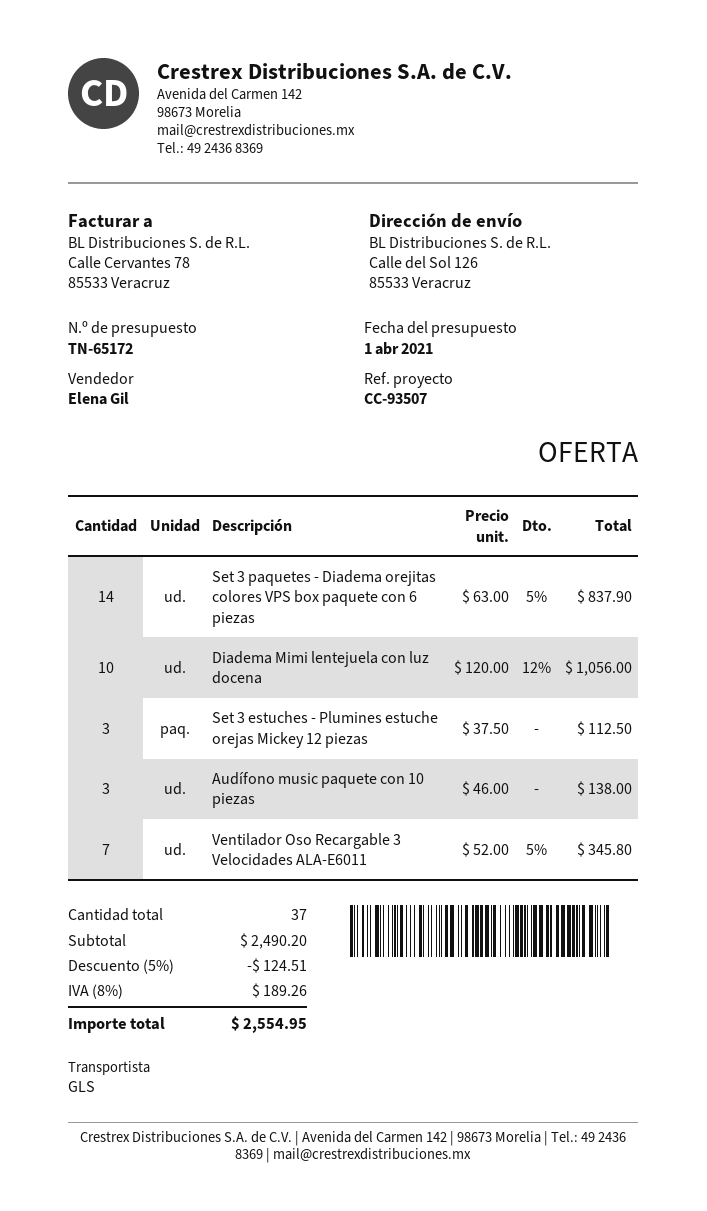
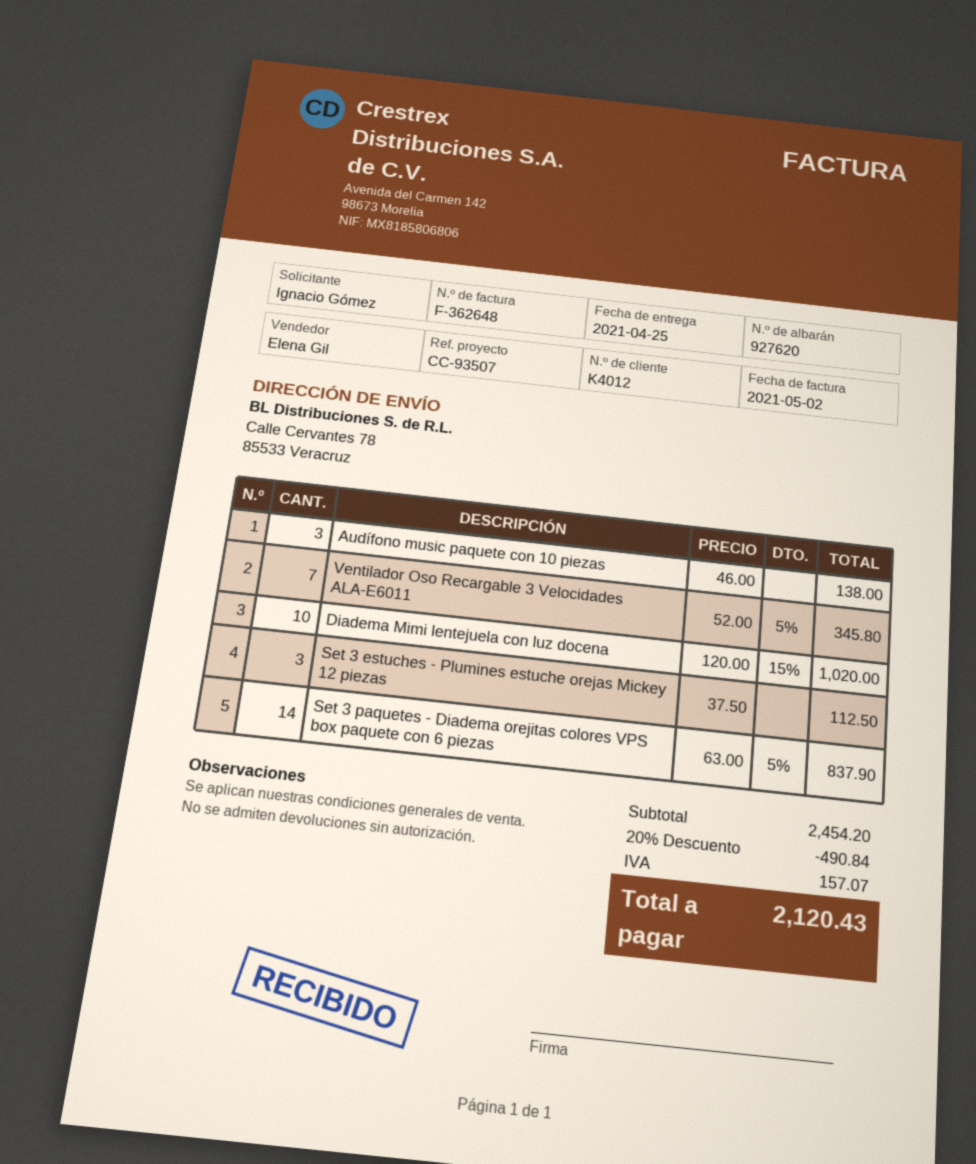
ship to: Calle del Sol 126, 85533 Veracruz -> Calle Cervantes 78, 85533 Veracruz
Diadema Mimi lentejuela con luz docena: 10 x 120.00 - 12% = 1056.00 -> 10 x 120.00 - 15% = 1020.00
subtotal: 2490.20 -> 2454.20
discount: 5% = 124.51 -> 20% = 490.84
tax: 189.26 -> 157.07
total: 2554.95 -> 2120.43

